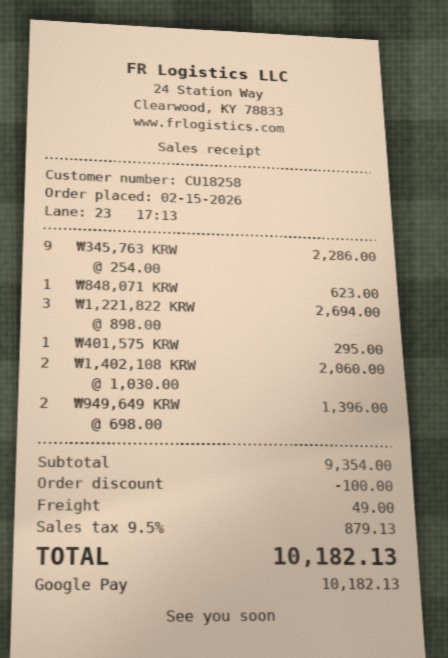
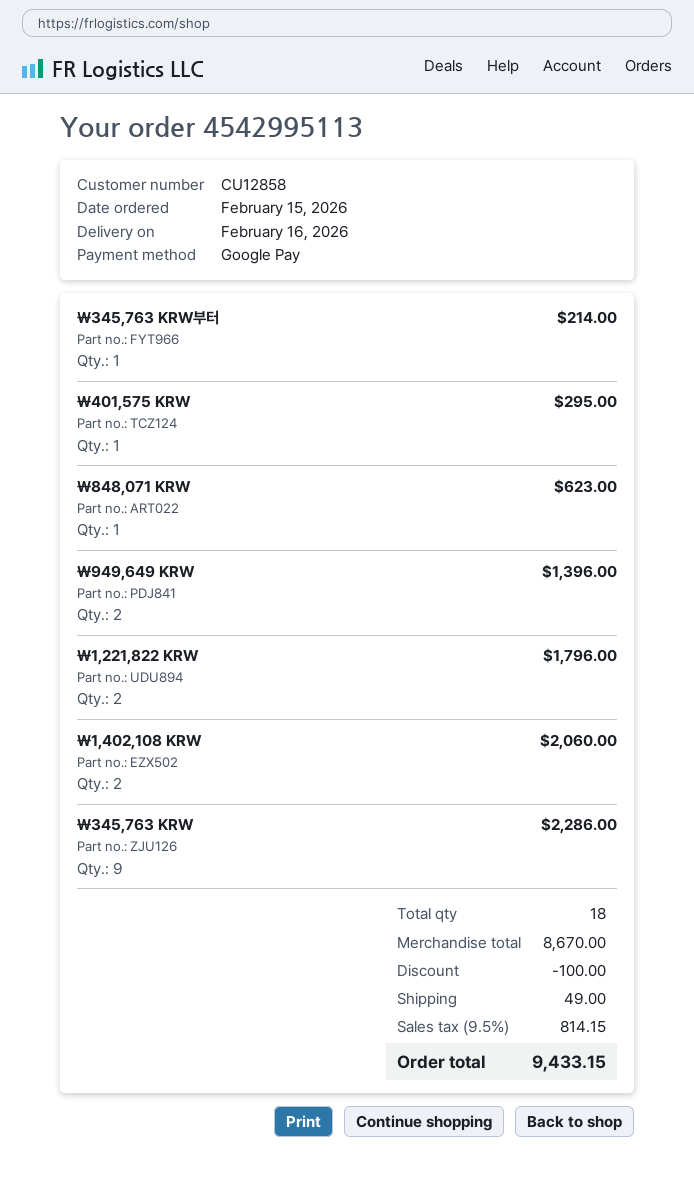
customer number: CU18258 -> CU12858
₩1,221,822 KRW: 3 for 2694.00 -> 2 for 1796.00
₩345,763 KRW부터: none -> 1 for 214.00
subtotal: 9354.00 -> 8670.00
tax: 9.5% = 879.13 -> 9.5% = 814.15
total: 10182.13 -> 9433.15

